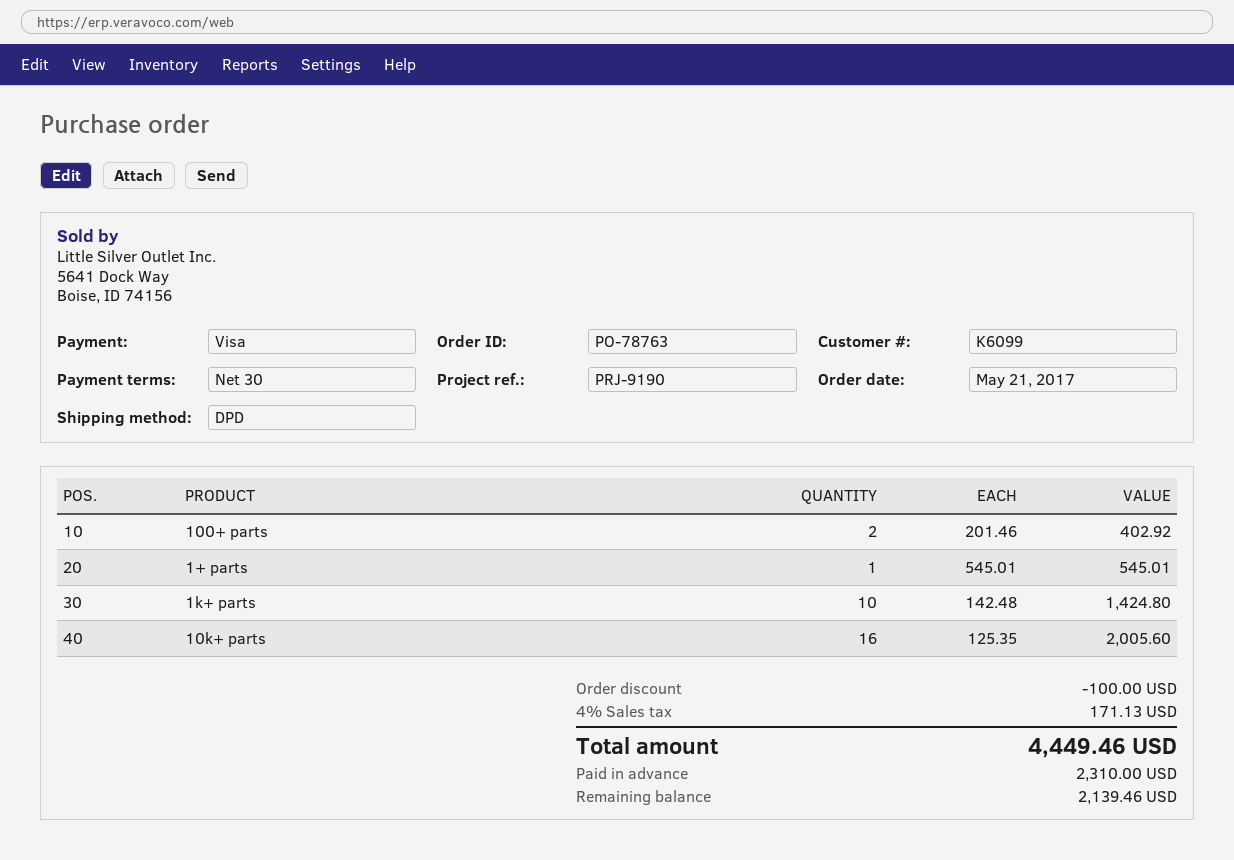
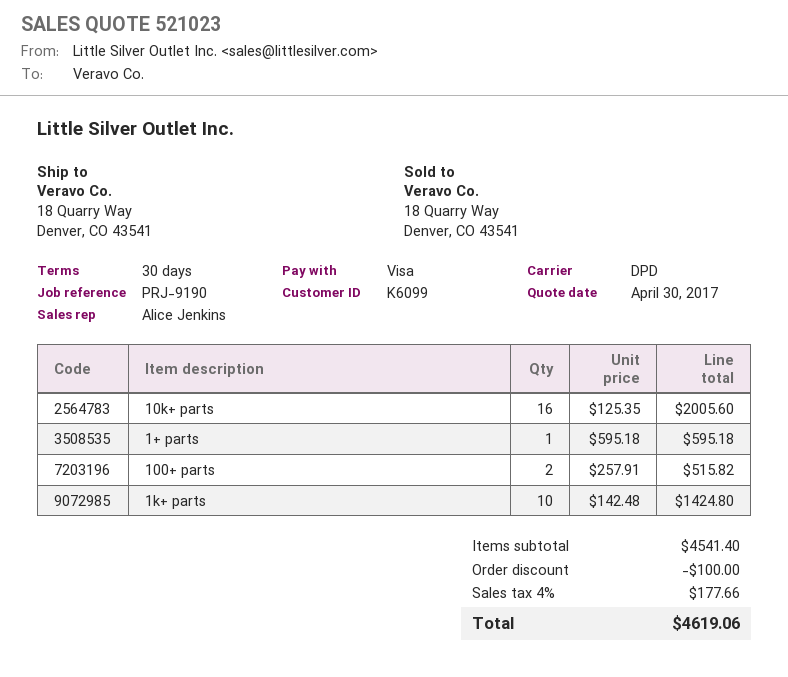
100+ parts: 2 x 201.46 = 402.92 -> 2 x 257.91 = 515.82
1+ parts: 1 x 545.01 = 545.01 -> 1 x 595.18 = 595.18
tax: 4% = 171.13 -> 4% = 177.66
total: 4449.46 -> 4619.06

